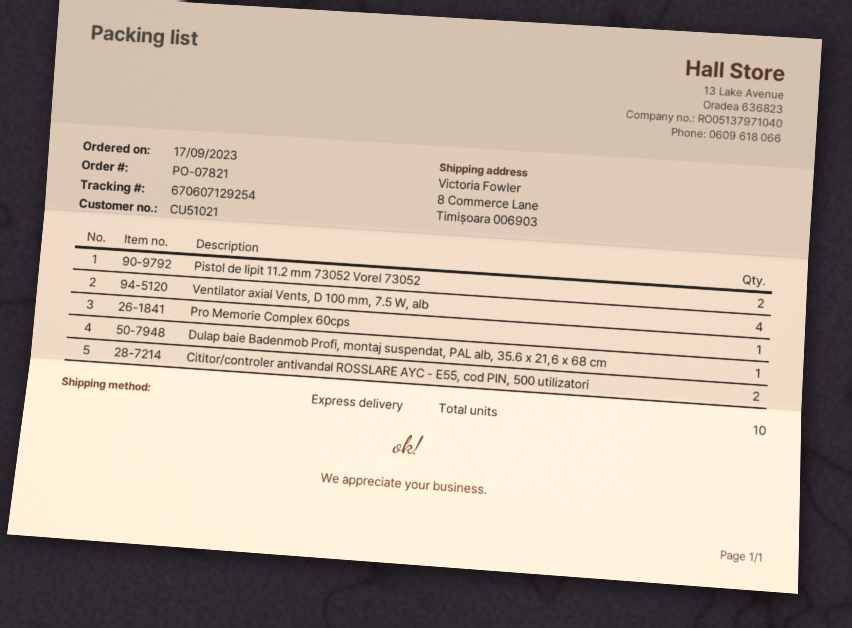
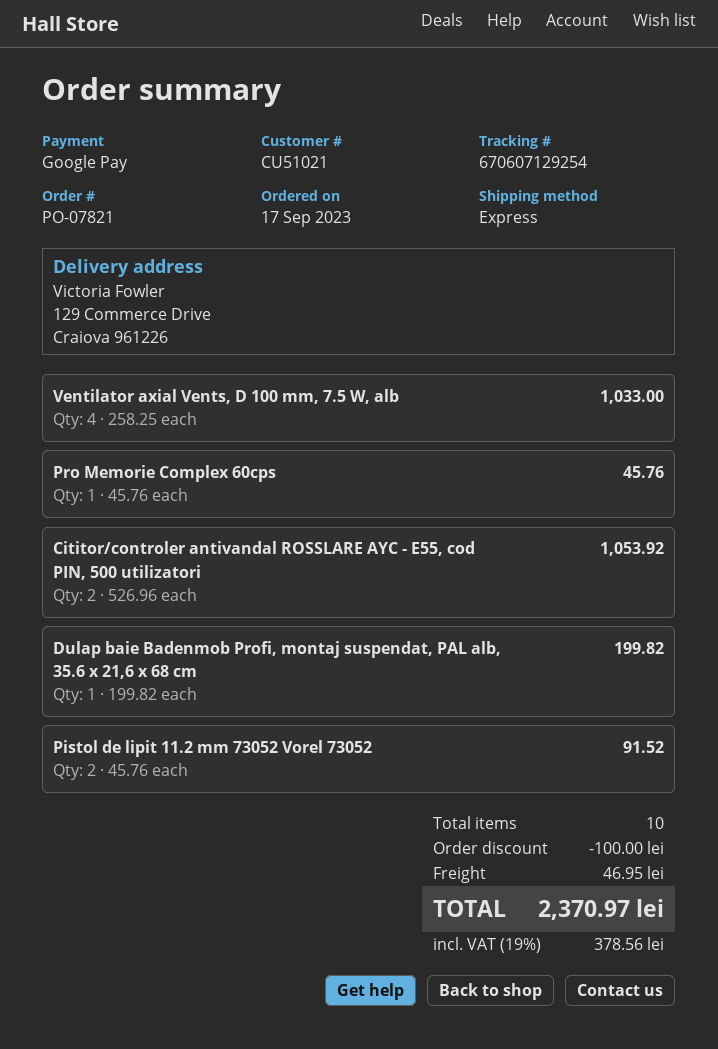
ship to: 8 Commerce Lane, Timișoara 006903 -> 129 Commerce Drive, Craiova 961226

